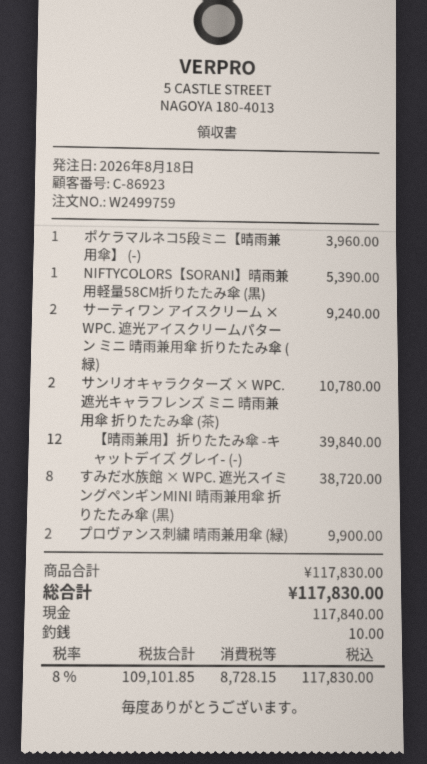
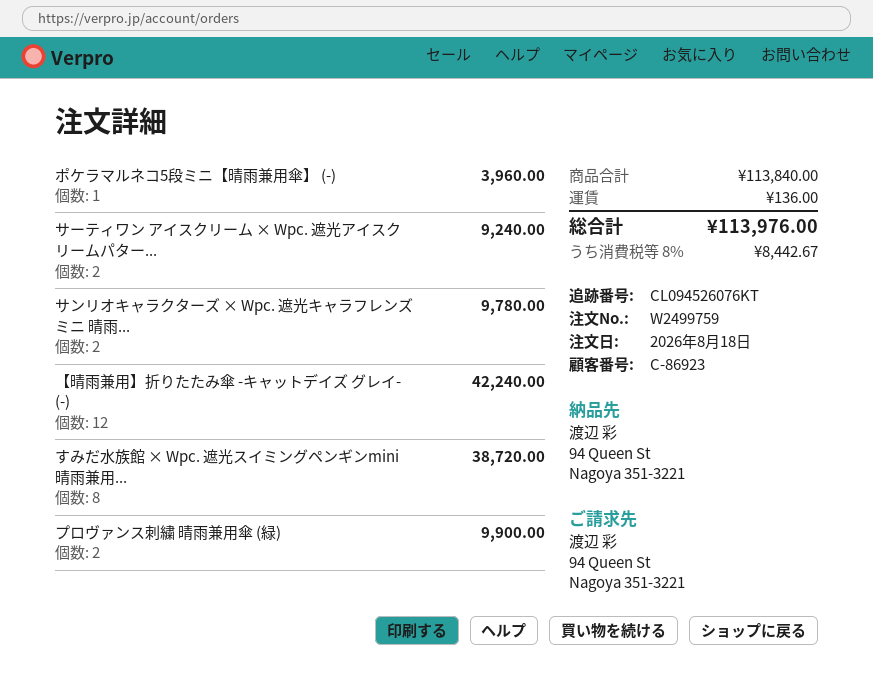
NIFTYCOLORS【SORANI】晴雨兼用軽量58CM折りたたみ傘 (黒): 1 for 5390.00 -> none
サンリオキャラクターズ × WPC. 遮光キャラフレンズ ミニ 晴雨兼用傘 折りたたみ傘 (茶): 2 for 10780.00 -> 2 for 9780.00
【晴雨兼用】折りたたみ傘 -キャットデイズ グレイ- (-): 12 for 39840.00 -> 12 for 42240.00
subtotal: 117830.00 -> 113840.00
shipping: none -> 136.00
tax: 8% = 8728.15 -> 8% = 8442.67
total: 117830.00 -> 113976.00

